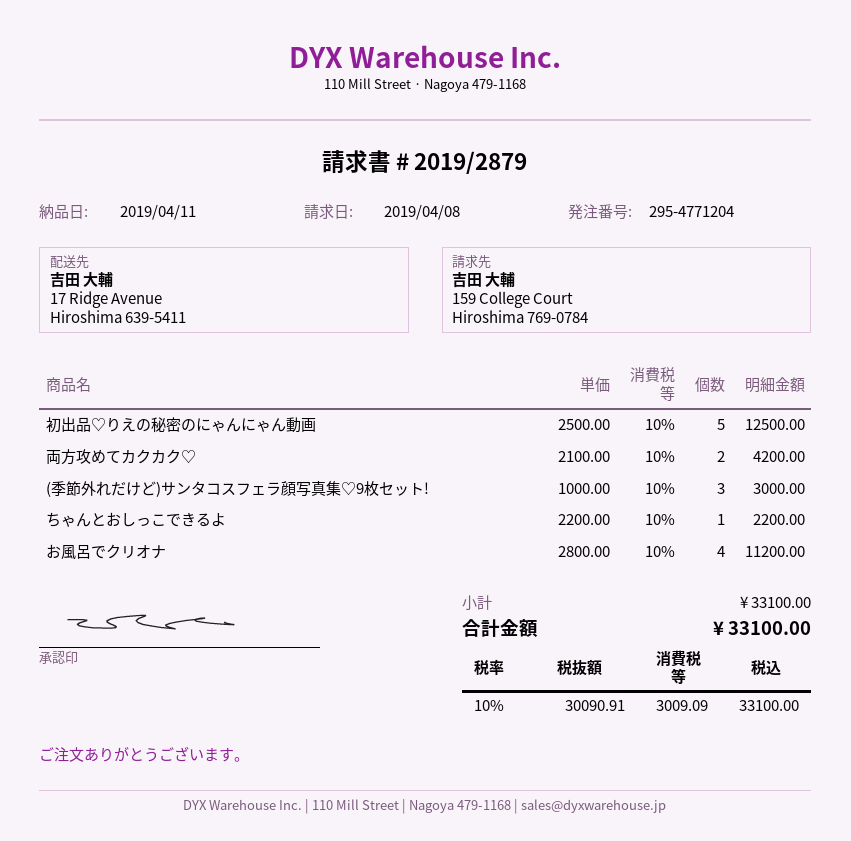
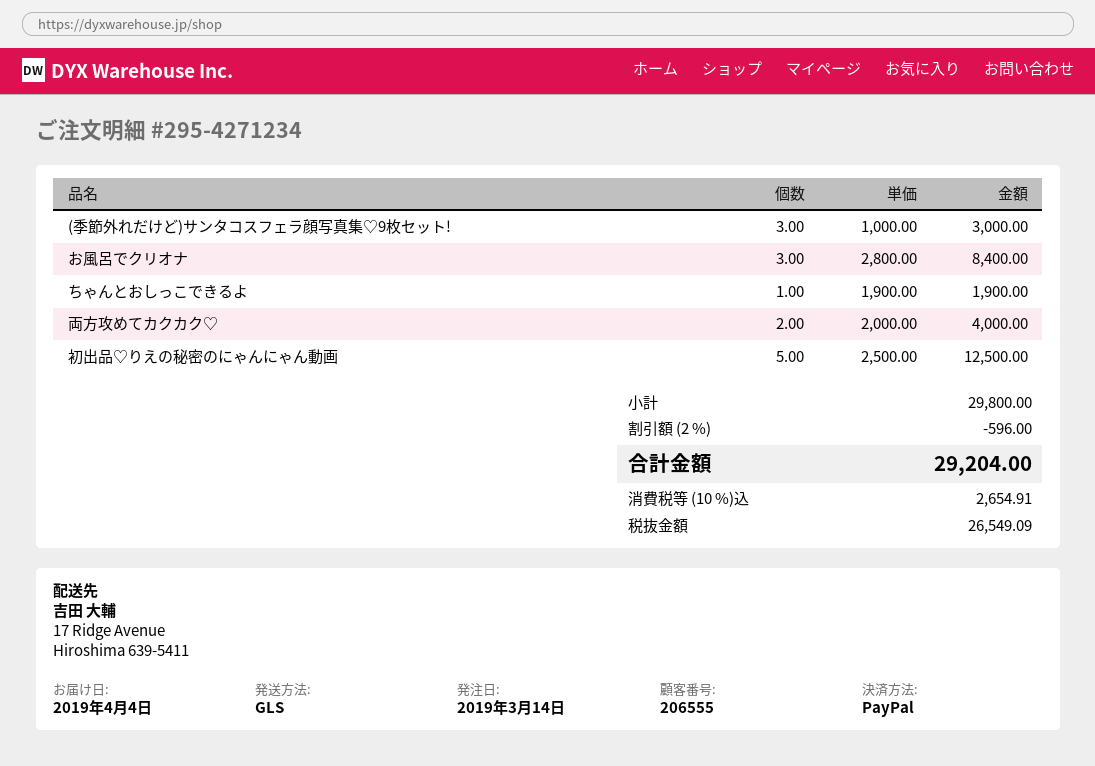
order number: 295-4771204 -> 295-4271234
delivery date: 2019-04-11 -> 2019-04-04
両方攻めてカクカク♡: 2 x 2100.00 = 4200.00 -> 2 x 2000.00 = 4000.00
ちゃんとおしっこできるよ: 1 x 2200.00 = 2200.00 -> 1 x 1900.00 = 1900.00
お風呂でクリオナ: 4 x 2800.00 = 11200.00 -> 3 x 2800.00 = 8400.00
subtotal: 33100.00 -> 29800.00
discount: none -> 2% = 596.00
net: 30090.91 -> 26549.09
tax: 10% = 3009.09 -> 10% = 2654.91
total: 33100.00 -> 29204.00

